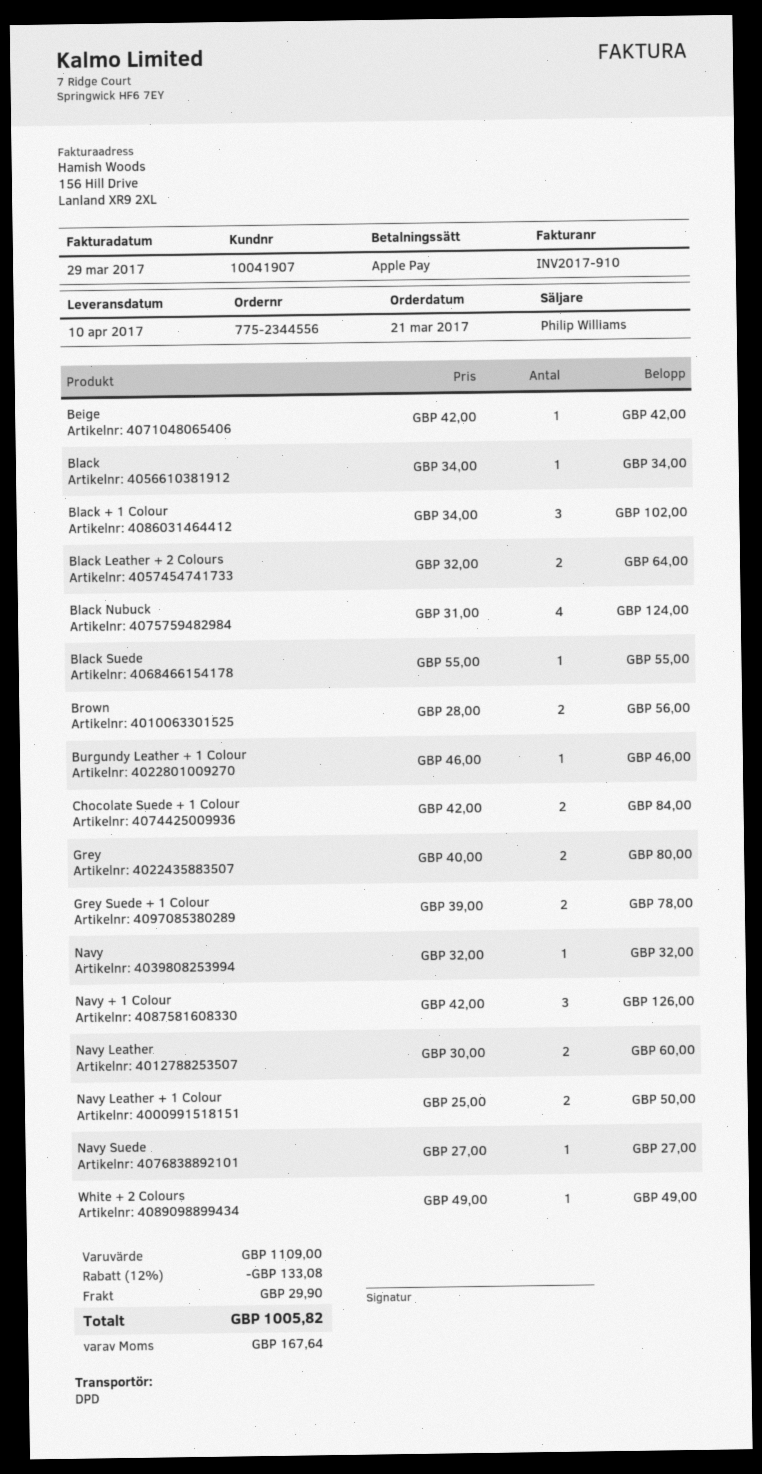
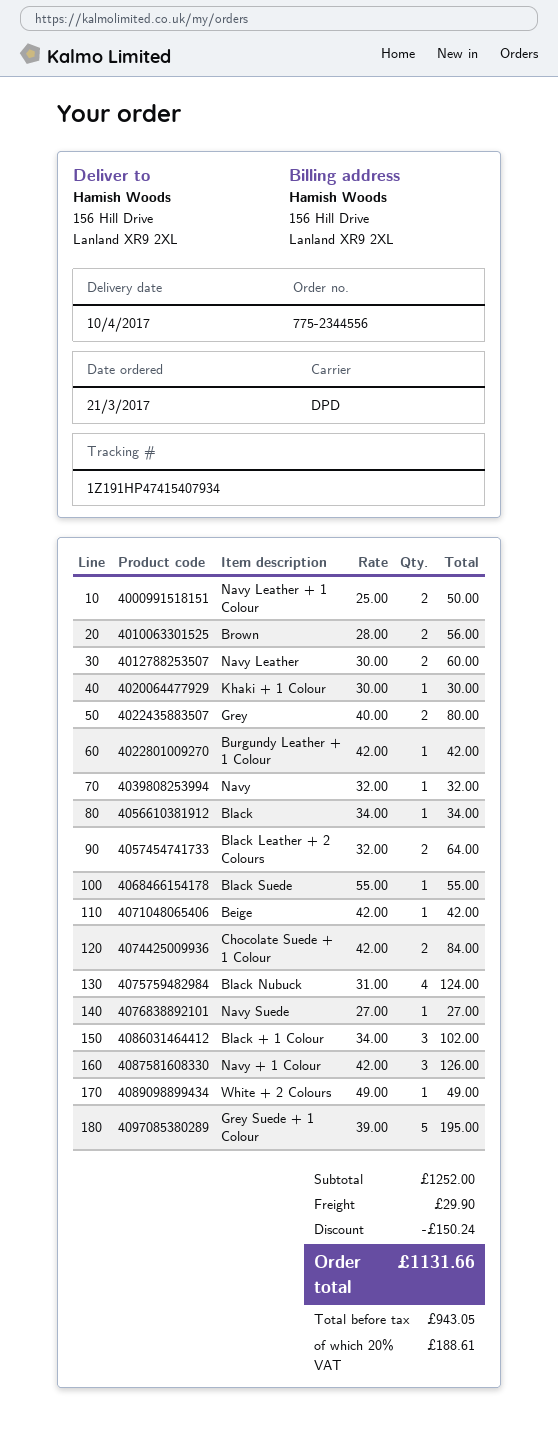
Burgundy Leather + 1 Colour: 1 x 46.00 = 46.00 -> 1 x 42.00 = 42.00
Grey Suede + 1 Colour: 2 x 39.00 = 78.00 -> 5 x 39.00 = 195.00
Khaki + 1 Colour: none -> 1 x 30.00 = 30.00
subtotal: 1109.00 -> 1252.00
discount: 133.08 -> 150.24
tax: 167.64 -> 188.61
total: 1005.82 -> 1131.66

